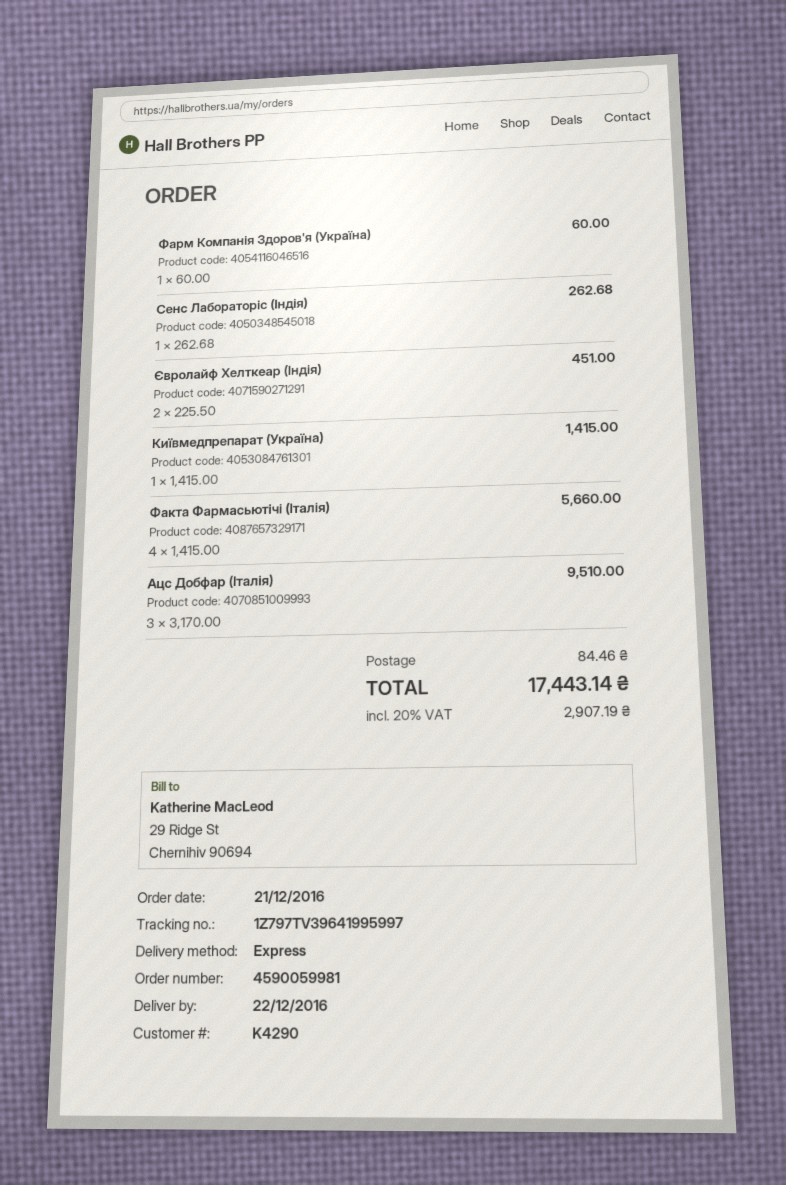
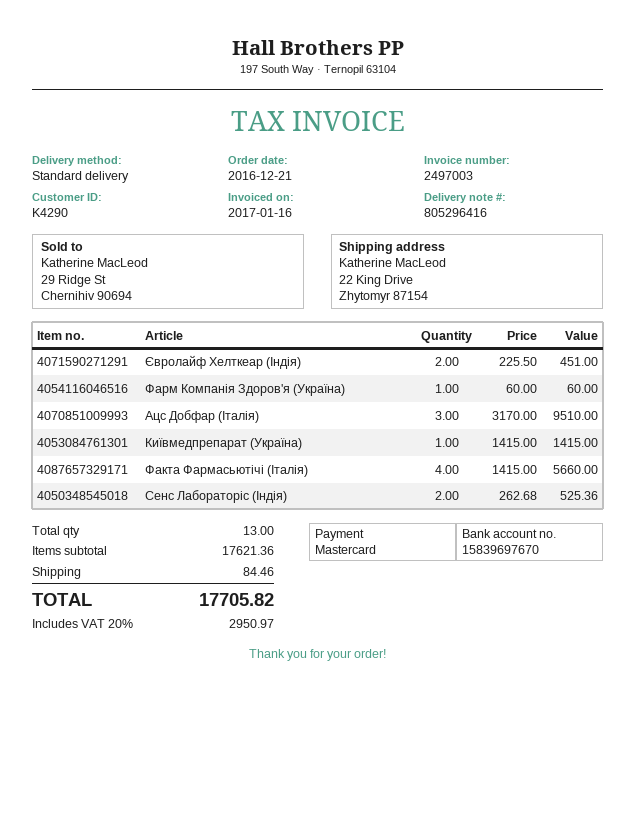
shipping method: express -> standard
Сенс Лабораторіс (Індія): 1 x 262.68 = 262.68 -> 2 x 262.68 = 525.36
tax: 20% = 2907.19 -> 20% = 2950.97
total: 17443.14 -> 17705.82

